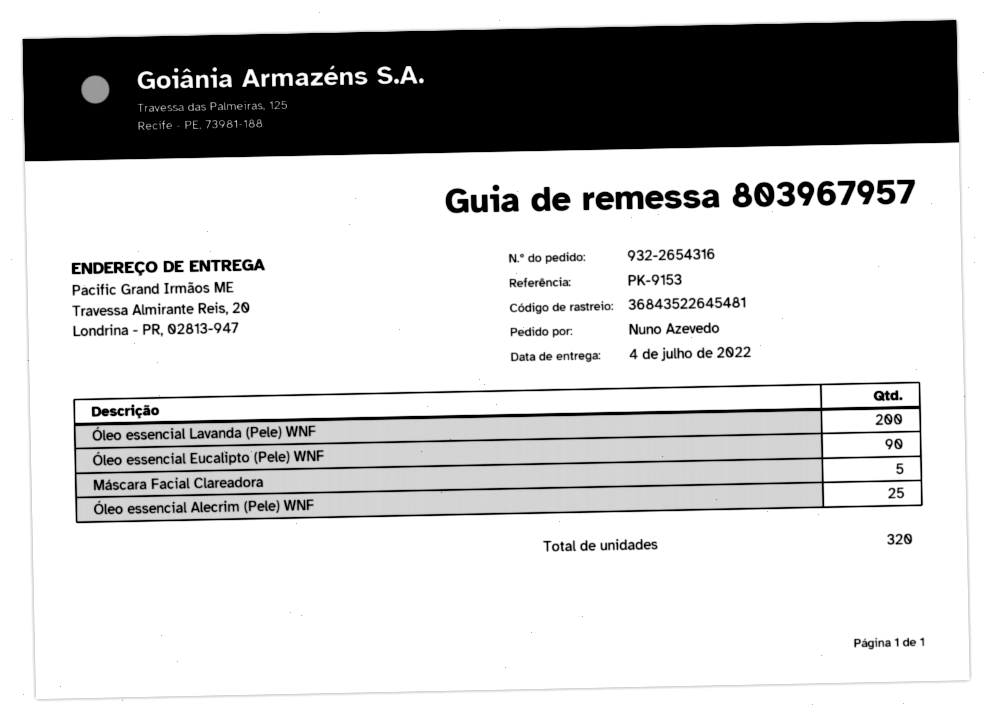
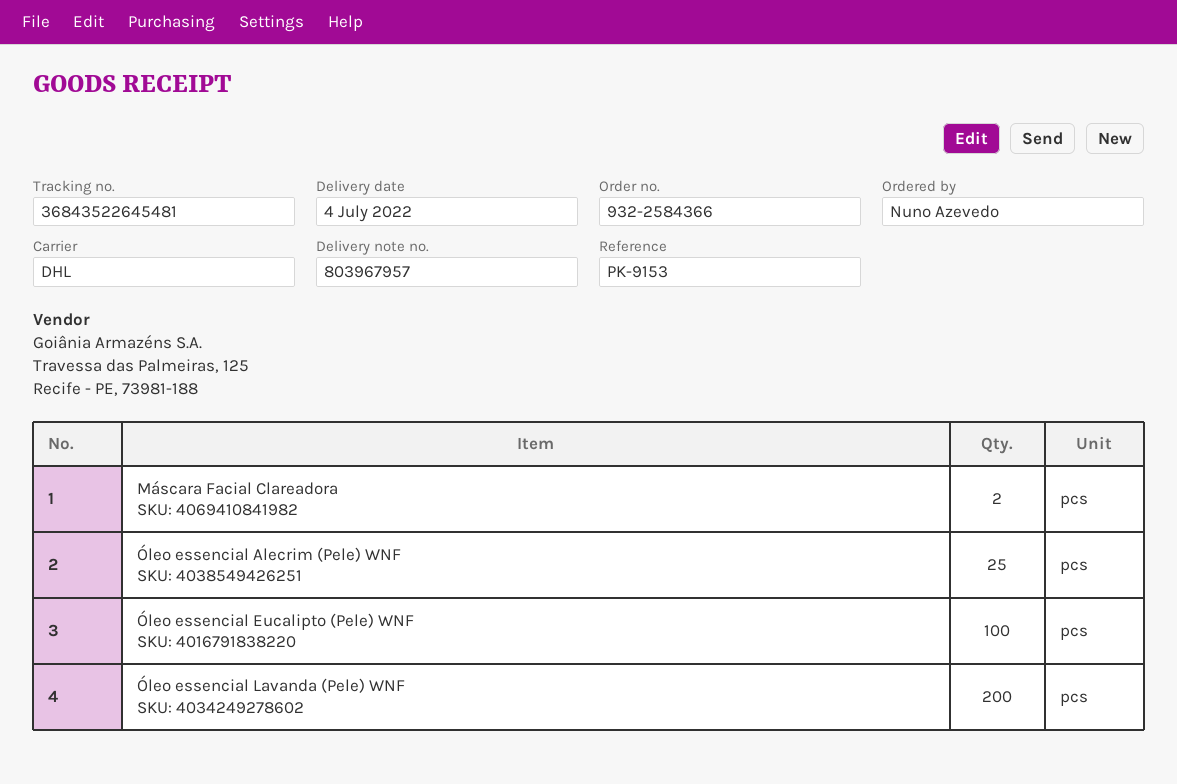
order number: 932-2654316 -> 932-2584366
Óleo essencial Eucalipto (Pele) WNF: 90 -> 100
Máscara Facial Clareadora: 5 -> 2

